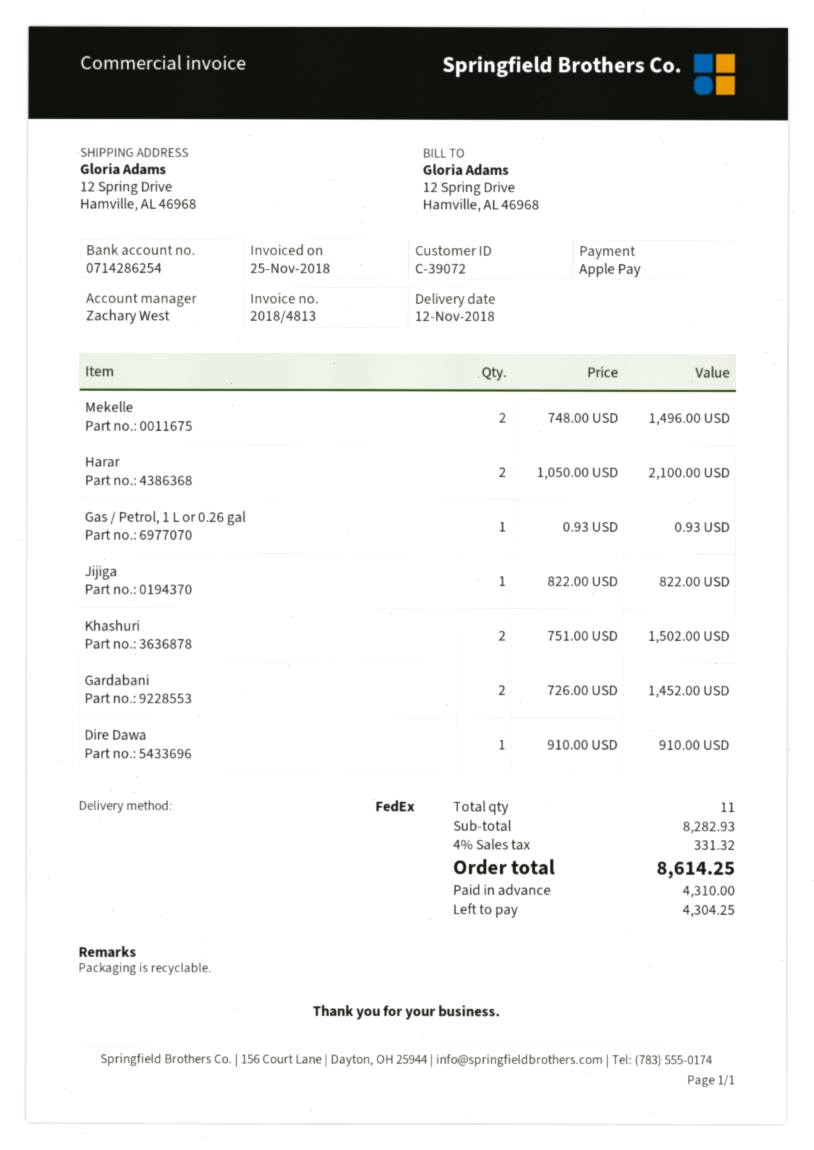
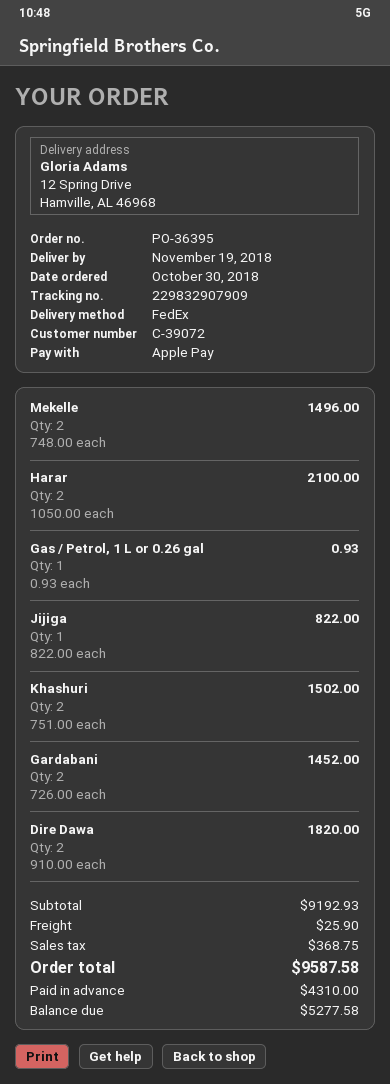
delivery date: 2018-11-12 -> 2018-11-19
Dire Dawa: 1 x 910.00 = 910.00 -> 2 x 910.00 = 1820.00
subtotal: 8282.93 -> 9192.93
shipping: none -> 25.90
tax: 331.32 -> 368.75
total: 8614.25 -> 9587.58
balance: 4304.25 -> 5277.58

